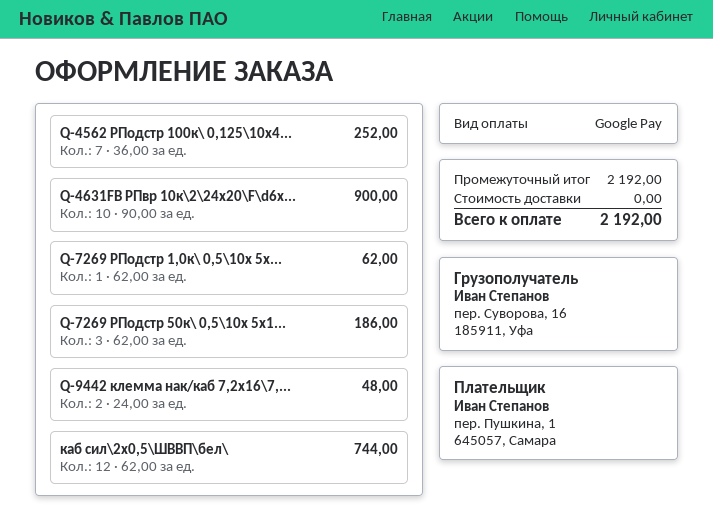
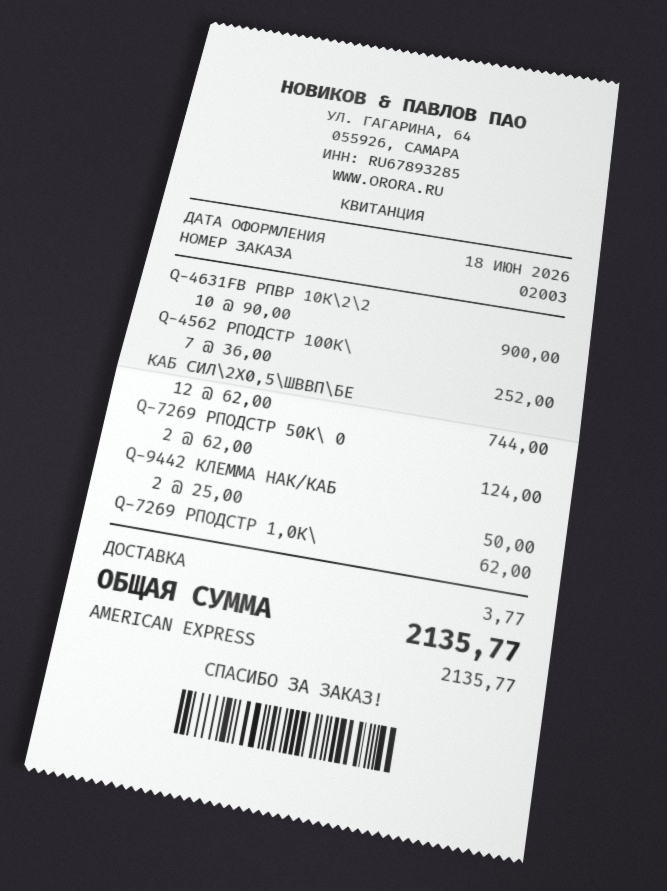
payment method: Google Pay -> American Express
Q-7269 РПодстр 50к\ 0,5\10x 5x1...: 3 x 62.00 = 186.00 -> 2 x 62.00 = 124.00
Q-9442 клемма нак/каб 7,2x16\7,...: 2 x 24.00 = 48.00 -> 2 x 25.00 = 50.00
shipping: 0.00 -> 3.77
total: 2192.00 -> 2135.77

